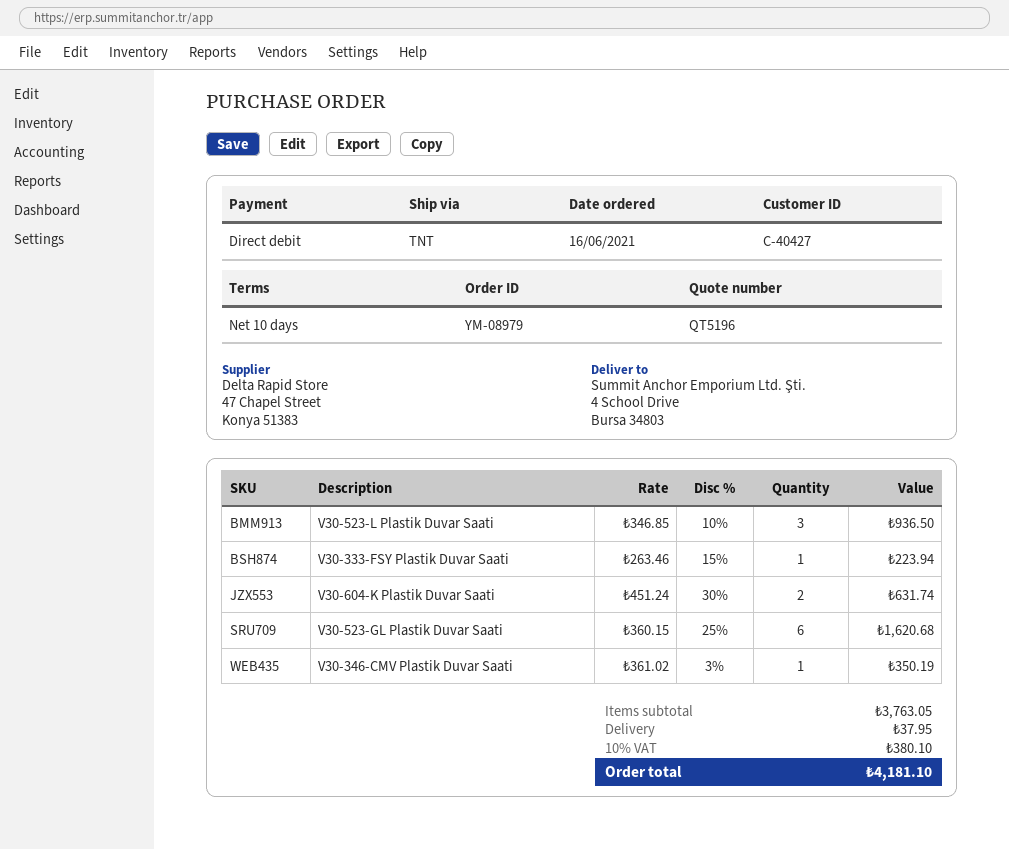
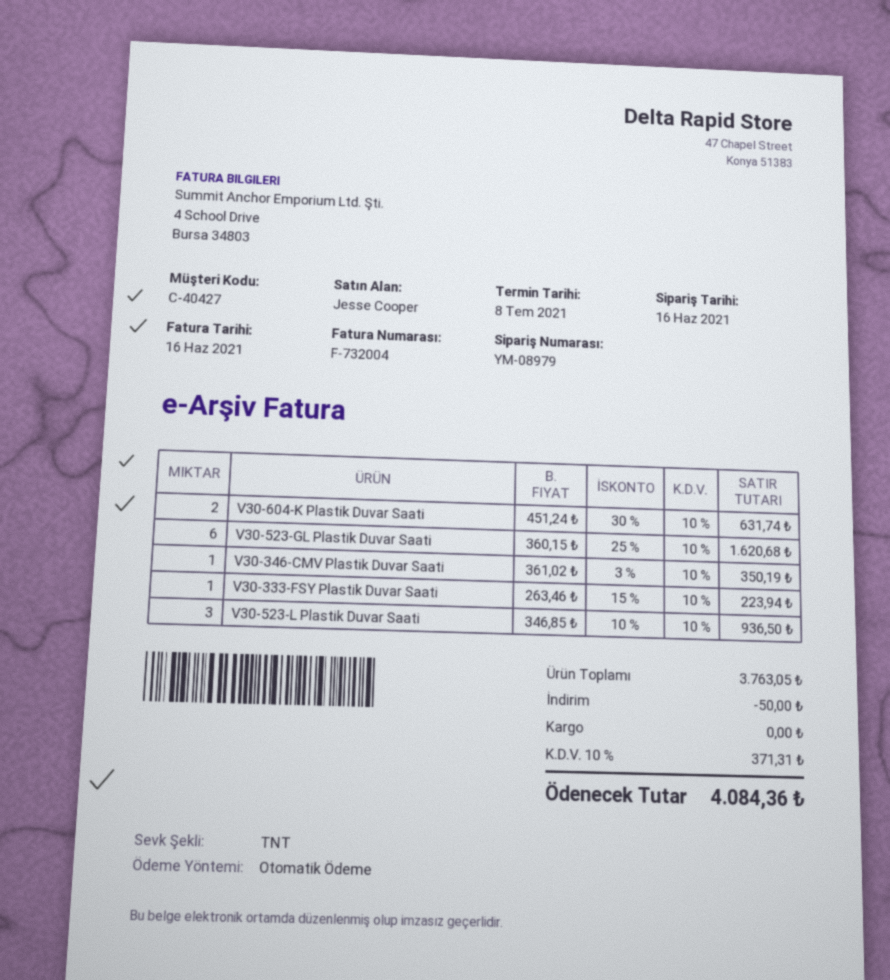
discount: none -> 50.00
shipping: 37.95 -> 0.00
tax: 10% = 380.10 -> 10% = 371.31
total: 4181.10 -> 4084.36

